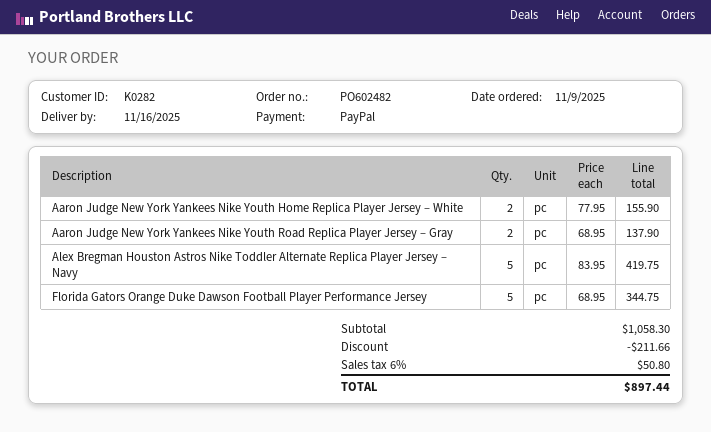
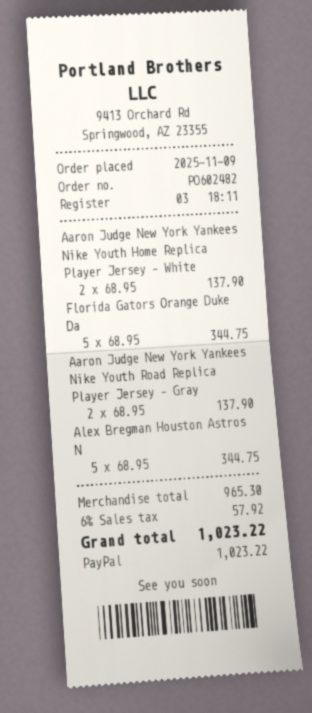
Aaron Judge New York Yankees Nike Youth Home Replica Player Jersey – White: 2 x 77.95 = 155.90 -> 2 x 68.95 = 137.90
Alex Bregman Houston Astros Nike Toddler Alternate Replica Player Jersey – Navy: 5 x 83.95 = 419.75 -> 5 x 68.95 = 344.75
subtotal: 1058.30 -> 965.30
discount: 211.66 -> none
tax: 6% = 50.80 -> 6% = 57.92
total: 897.44 -> 1023.22

